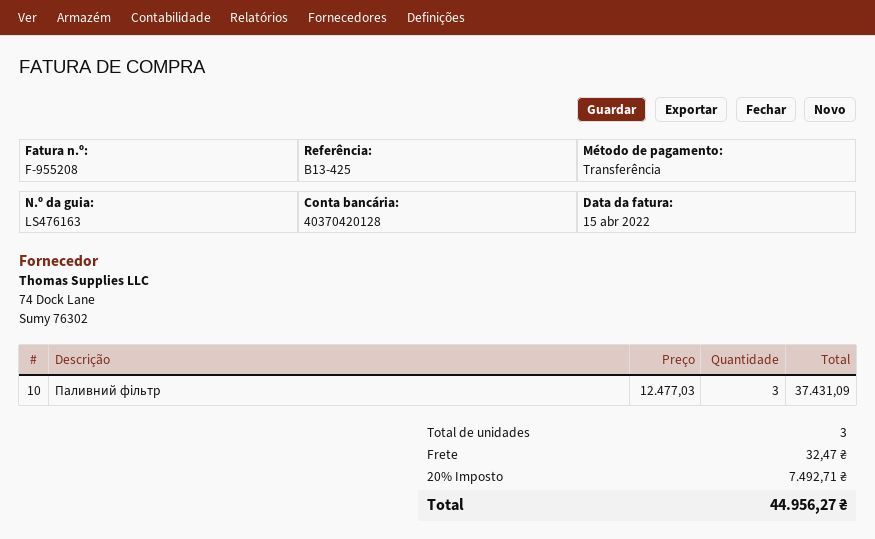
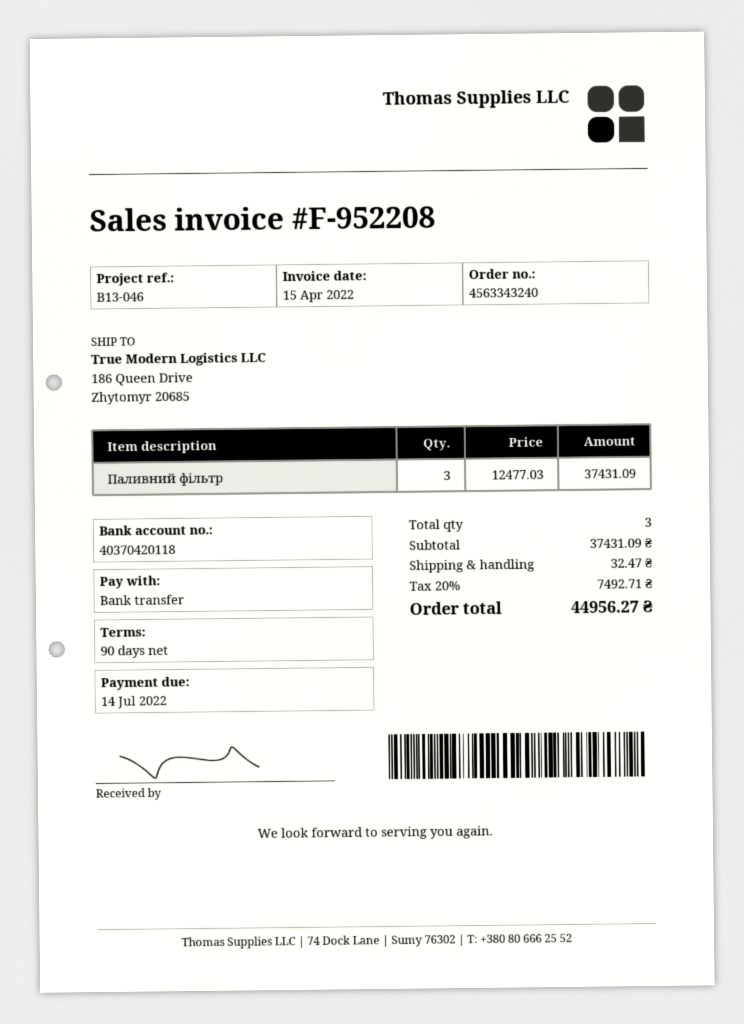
invoice number: F-955208 -> F-952208
reference: B13-425 -> B13-046
bank account: 40370420128 -> 40370420118

